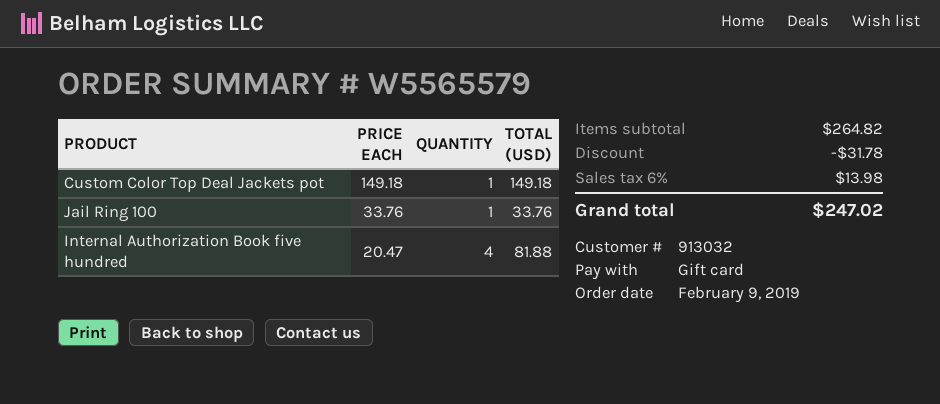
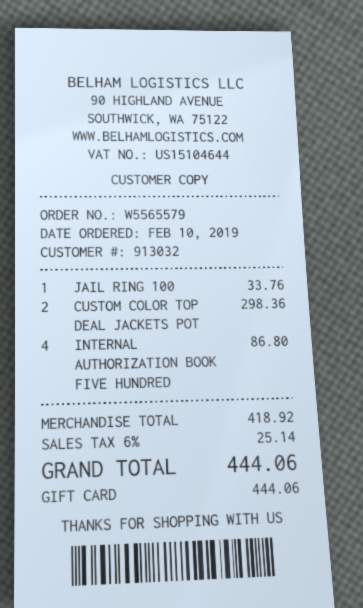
order date: 2019-02-09 -> 2019-02-10
Custom Color Top Deal Jackets pot: 1 for 149.18 -> 2 for 298.36
Internal Authorization Book five hundred: 4 for 81.88 -> 4 for 86.80
subtotal: 264.82 -> 418.92
discount: 31.78 -> none
tax: 6% = 13.98 -> 6% = 25.14
total: 247.02 -> 444.06

